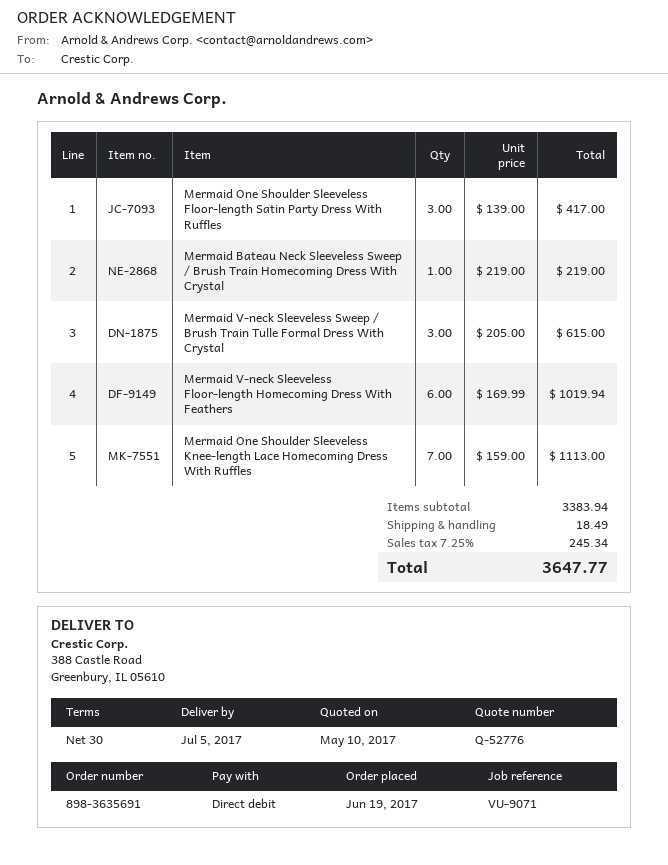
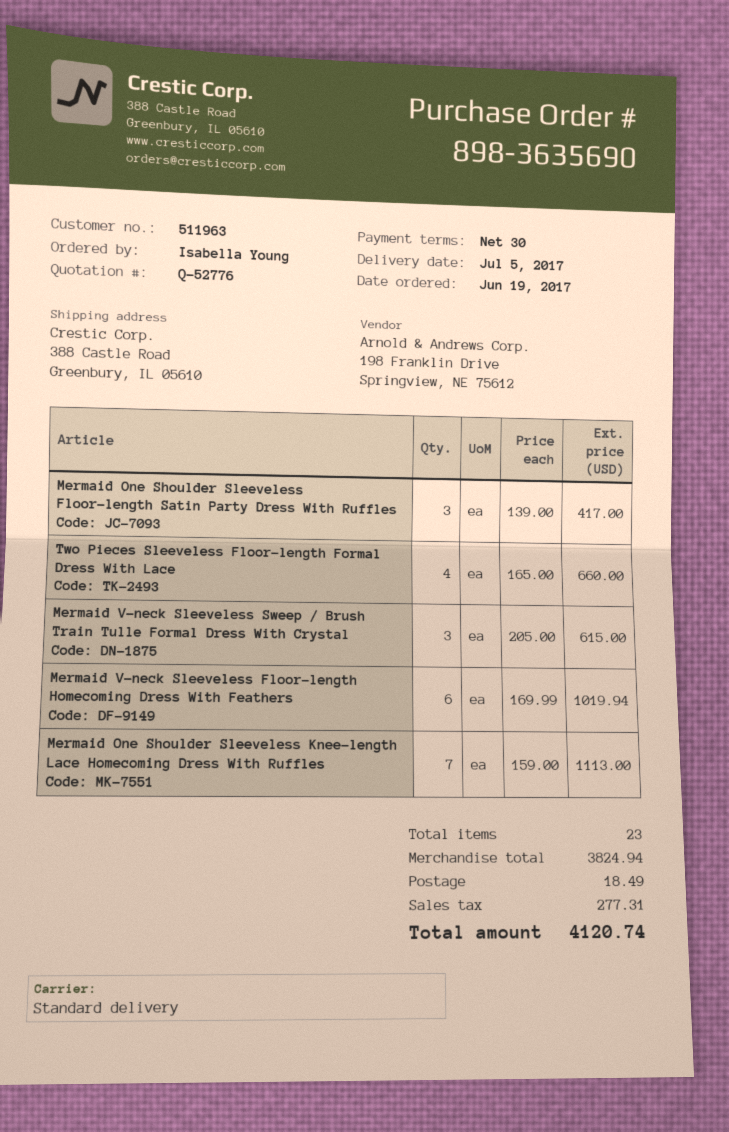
order number: 898-3635691 -> 898-3635690
Mermaid Bateau Neck Sleeveless Sweep / Brush Train Homecoming Dress With Crystal: 1 x 219.00 = 219.00 -> none
Two Pieces Sleeveless Floor-length Formal Dress With Lace: none -> 4 x 165.00 = 660.00
subtotal: 3383.94 -> 3824.94
tax: 245.34 -> 277.31
total: 3647.77 -> 4120.74

